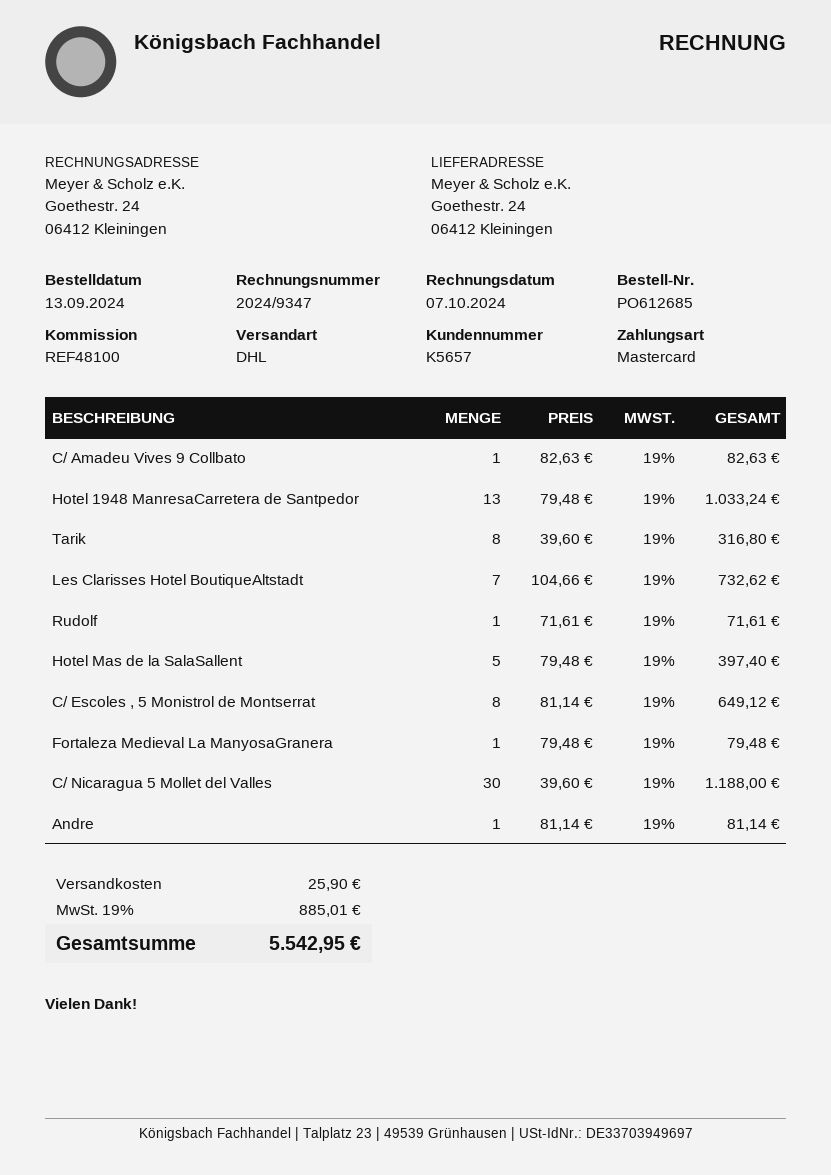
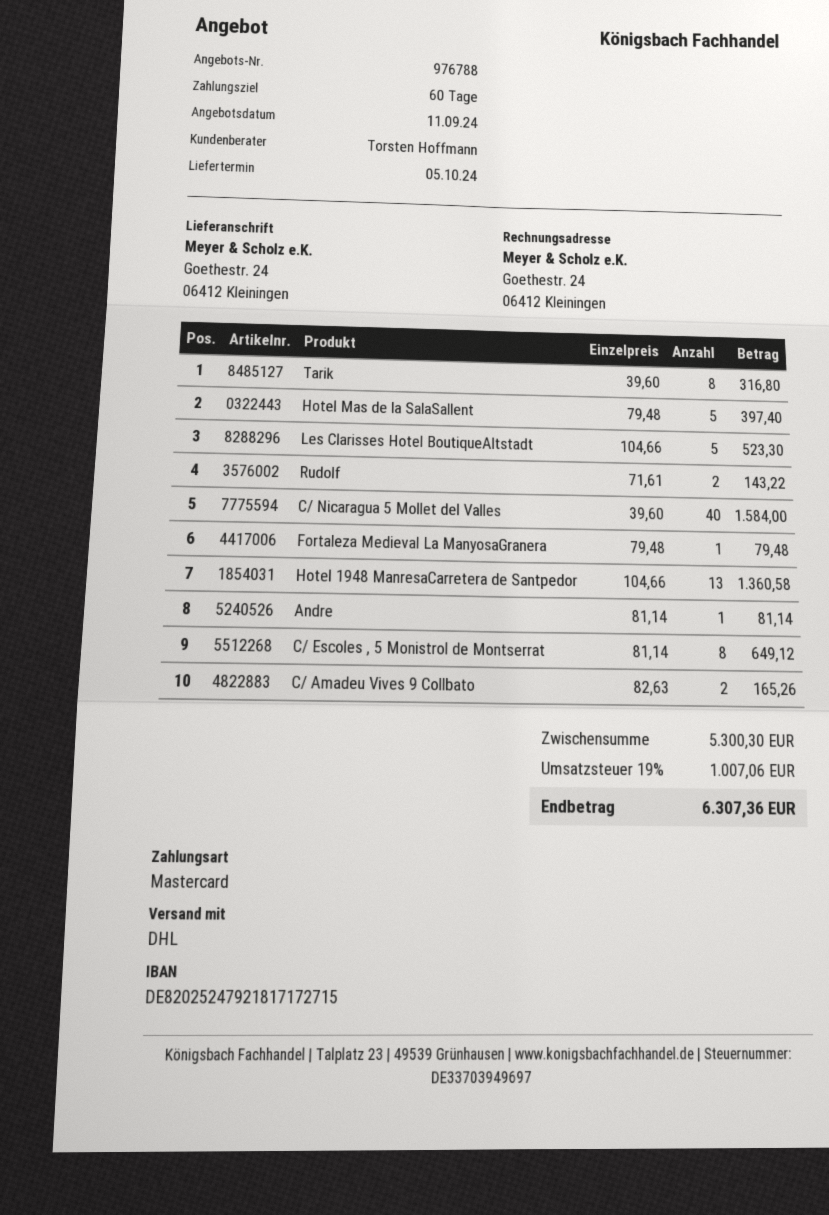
C/ Amadeu Vives 9 Collbato: 1 x 82.63 = 82.63 -> 2 x 82.63 = 165.26
Hotel 1948 ManresaCarretera de Santpedor: 13 x 79.48 = 1033.24 -> 13 x 104.66 = 1360.58
Les Clarisses Hotel BoutiqueAltstadt: 7 x 104.66 = 732.62 -> 5 x 104.66 = 523.30
Rudolf: 1 x 71.61 = 71.61 -> 2 x 71.61 = 143.22
C/ Nicaragua 5 Mollet del Valles: 30 x 39.60 = 1188.00 -> 40 x 39.60 = 1584.00
shipping: 25.90 -> none
tax: 19% = 885.01 -> 19% = 1007.06
total: 5542.95 -> 6307.36

